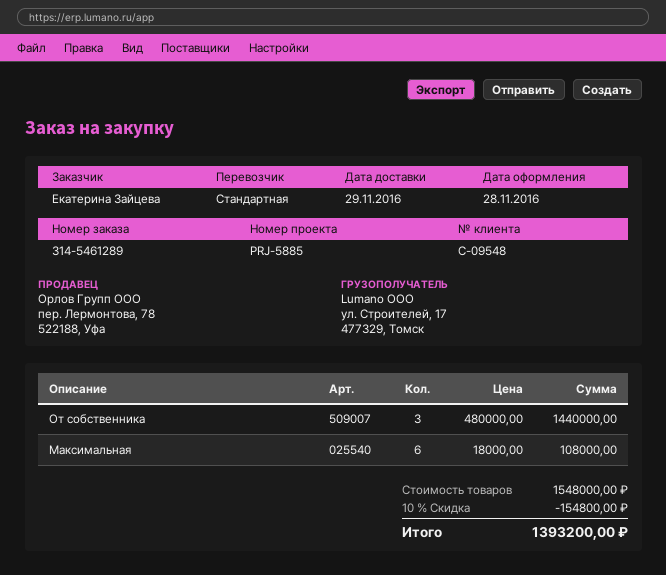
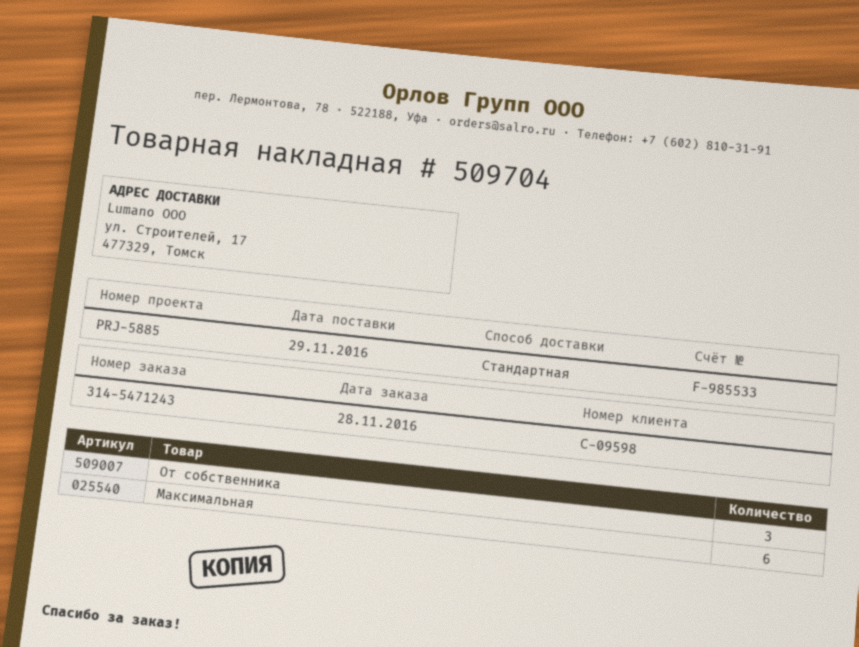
order number: 314-5461289 -> 314-5471243
customer number: C-09548 -> C-09598

